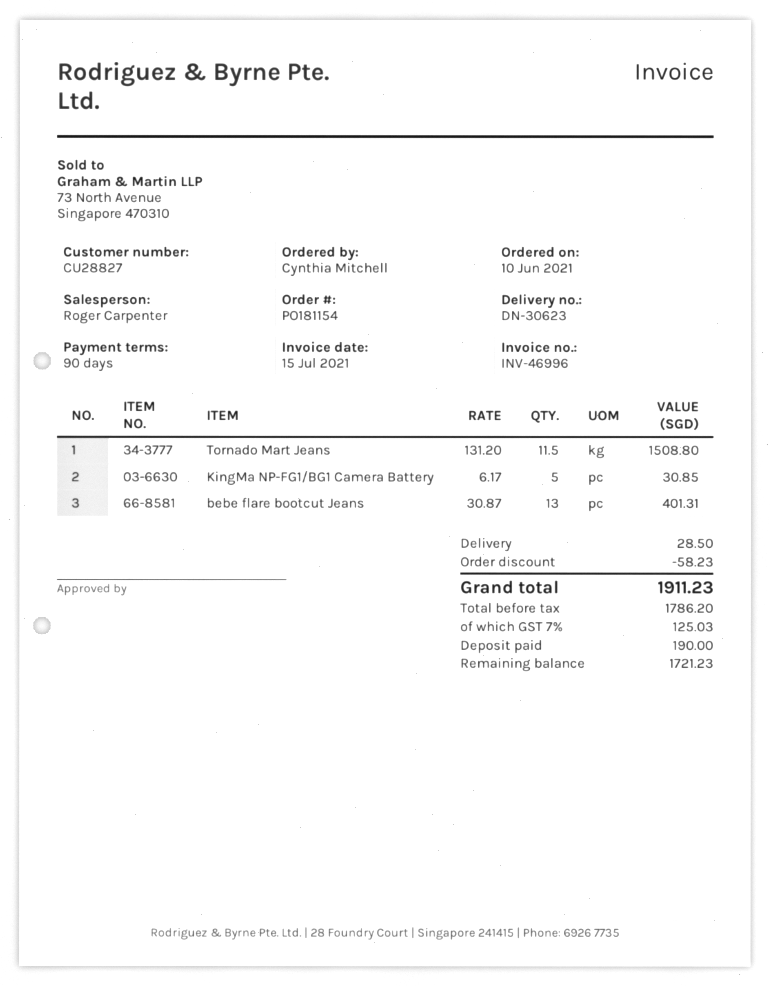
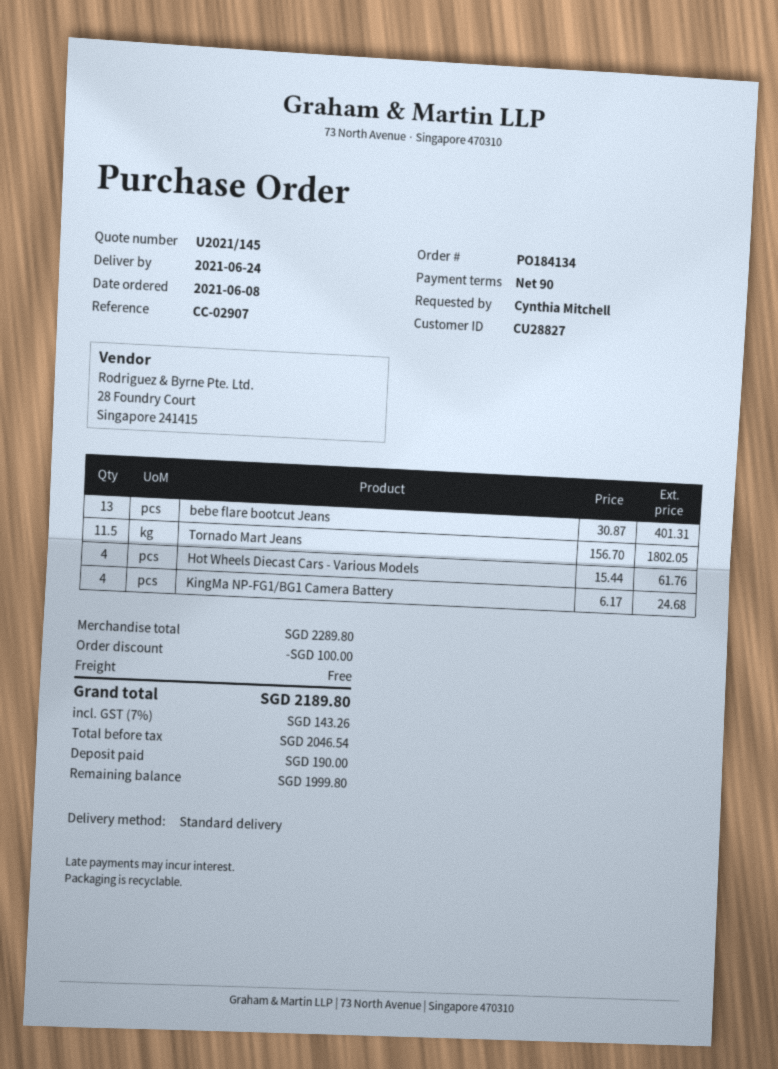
order number: PO181154 -> PO184134
order date: 2021-06-10 -> 2021-06-08
Tornado Mart Jeans: 11.5 x 131.20 = 1508.80 -> 11.5 x 156.70 = 1802.05
KingMa NP-FG1/BG1 Camera Battery: 5 x 6.17 = 30.85 -> 4 x 6.17 = 24.68
Hot Wheels Diecast Cars - Various Models: none -> 4 x 15.44 = 61.76
discount: 58.23 -> 100.00
shipping: 28.50 -> 0.00
net: 1786.20 -> 2046.54
tax: 7% = 125.03 -> 7% = 143.26
total: 1911.23 -> 2189.80
balance: 1721.23 -> 1999.80

